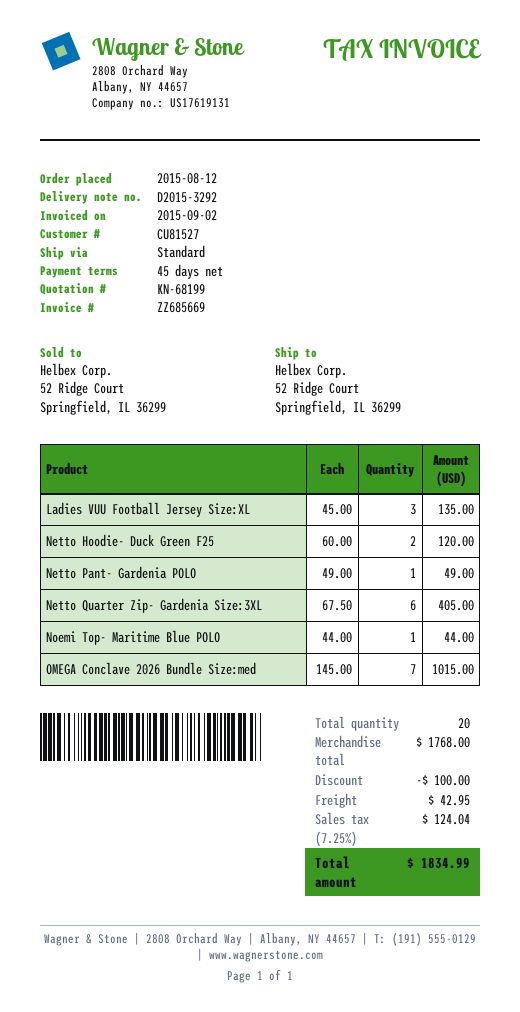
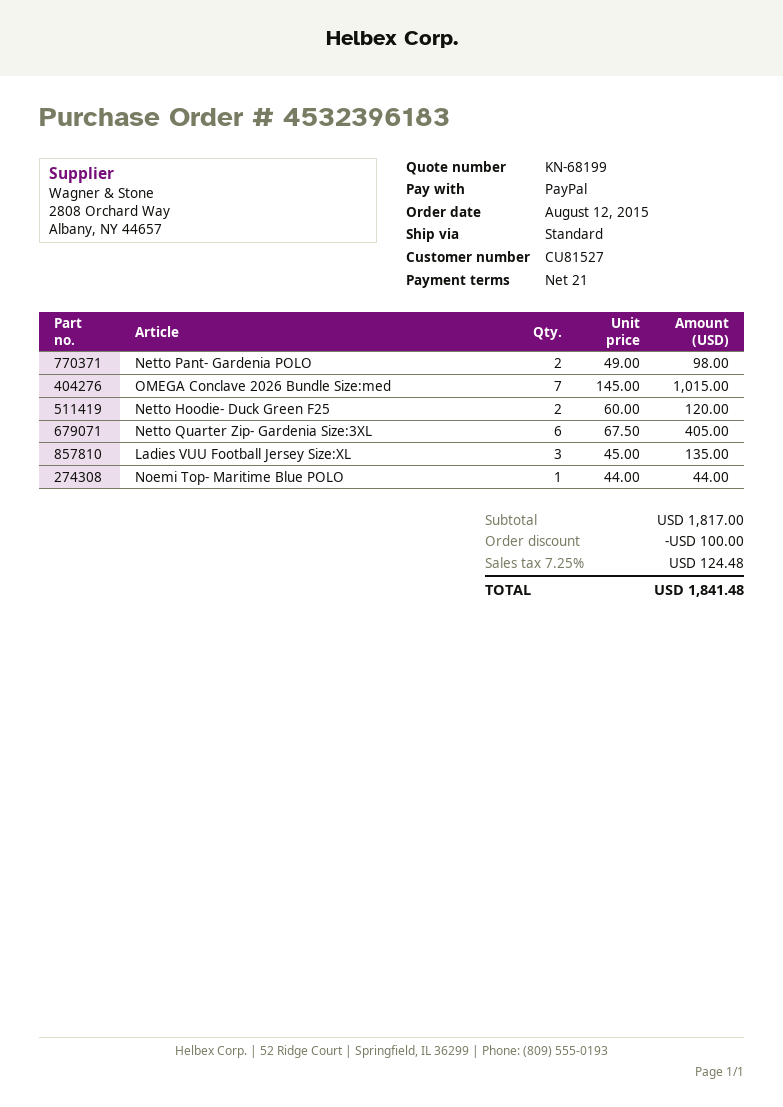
payment terms: 45 days -> 21 days
Netto Pant- Gardenia POLO: 1 x 49.00 = 49.00 -> 2 x 49.00 = 98.00
subtotal: 1768.00 -> 1817.00
shipping: 42.95 -> none
tax: 7.25% = 124.04 -> 7.25% = 124.48
total: 1834.99 -> 1841.48

